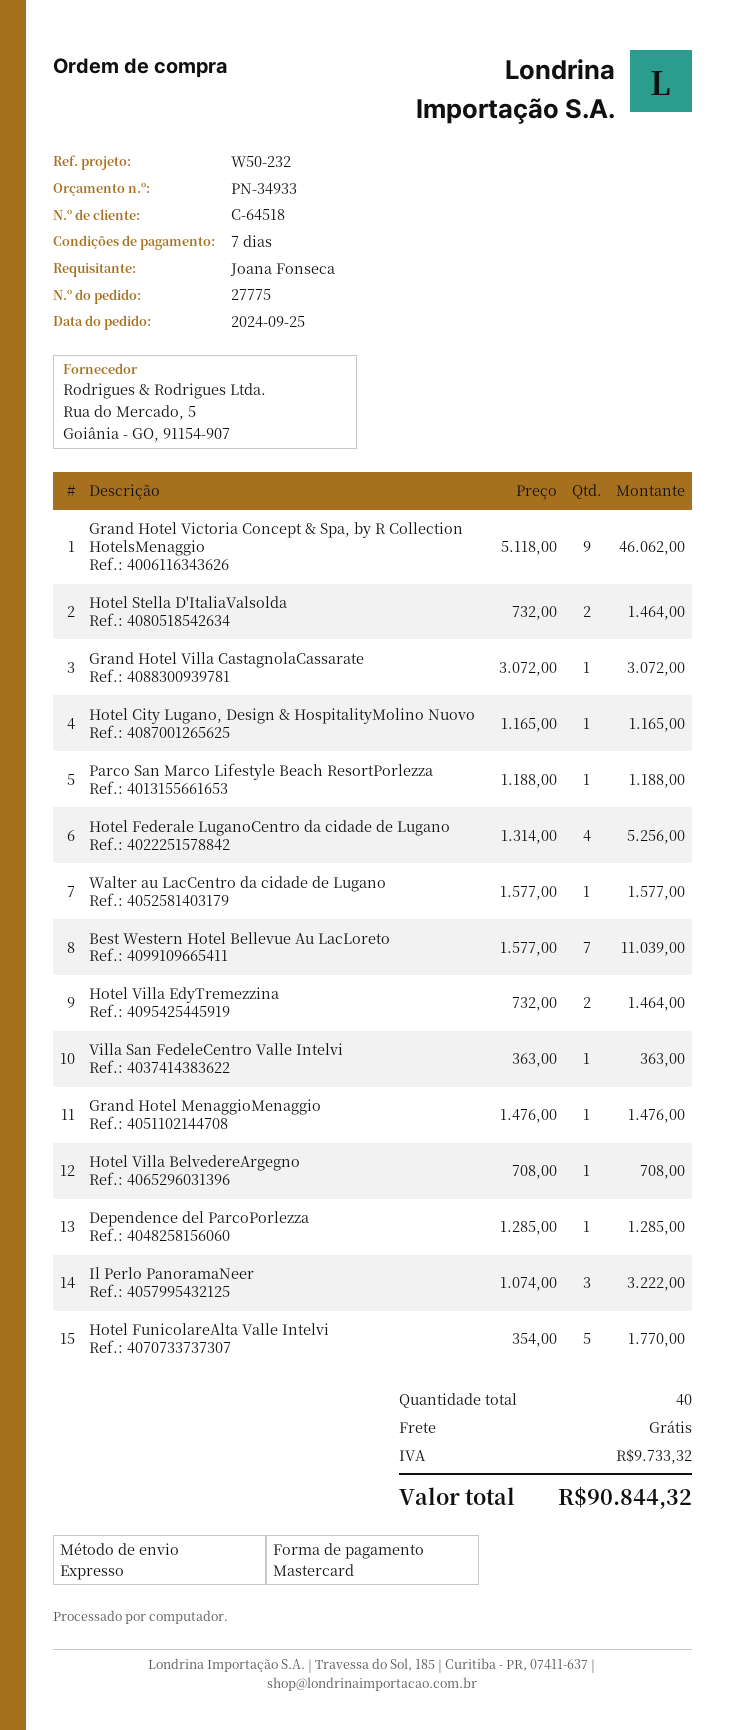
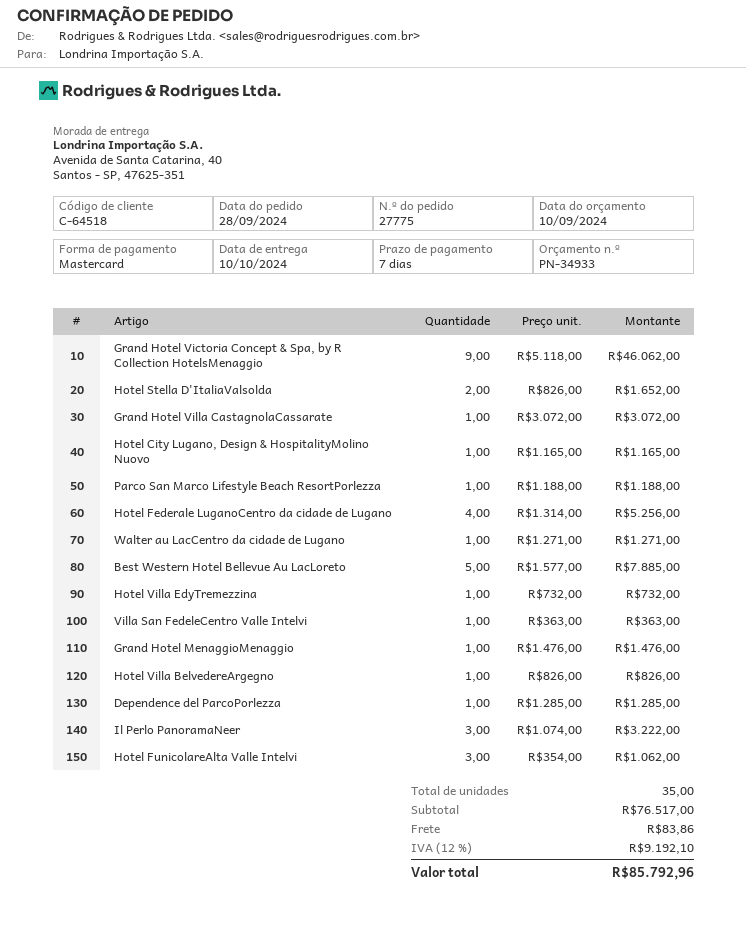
order date: 2024-09-25 -> 2024-09-28
Hotel Stella D'ItaliaValsolda: 2 x 732.00 = 1464.00 -> 2 x 826.00 = 1652.00
Walter au LacCentro da cidade de Lugano: 1 x 1577.00 = 1577.00 -> 1 x 1271.00 = 1271.00
Best Western Hotel Bellevue Au LacLoreto: 7 x 1577.00 = 11039.00 -> 5 x 1577.00 = 7885.00
Hotel Villa EdyTremezzina: 2 x 732.00 = 1464.00 -> 1 x 732.00 = 732.00
Hotel Villa BelvedereArgegno: 1 x 708.00 = 708.00 -> 1 x 826.00 = 826.00
Hotel FunicolareAlta Valle Intelvi: 5 x 354.00 = 1770.00 -> 3 x 354.00 = 1062.00
total quantity: 40 -> 35
shipping: 0.00 -> 83.86
tax: 9733.32 -> 9192.10
total: 90844.32 -> 85792.96

